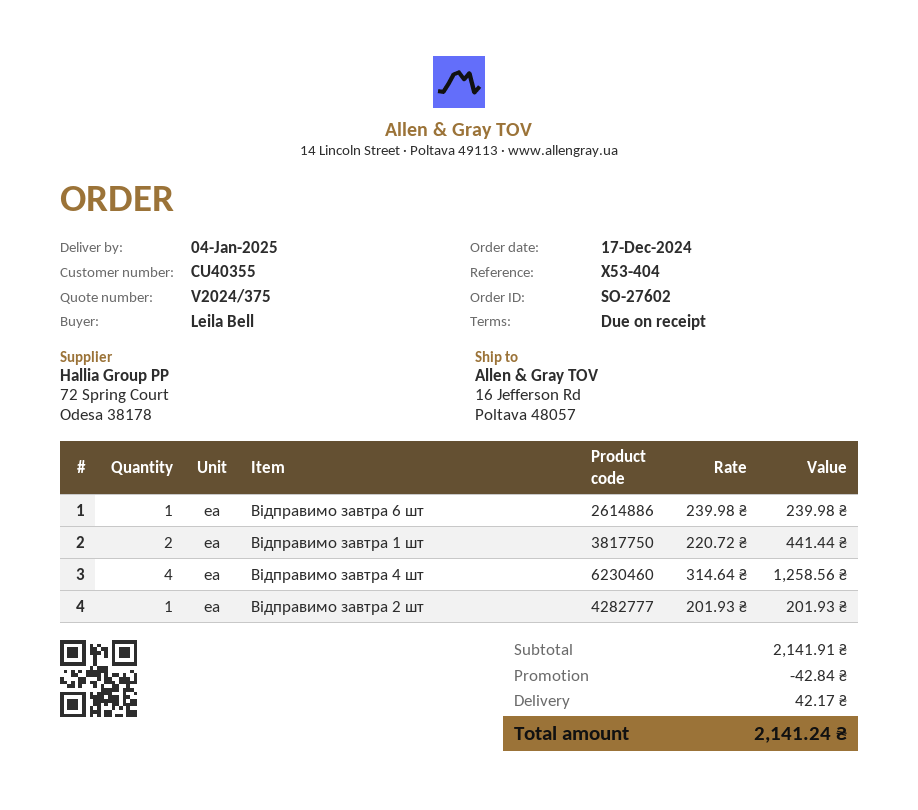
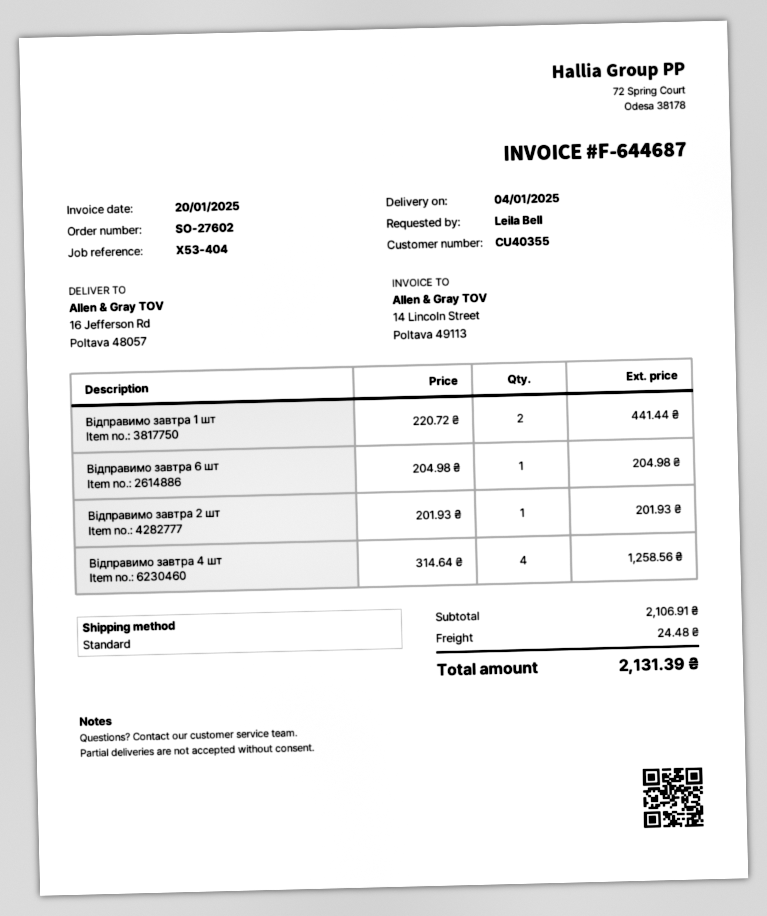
Відправимо завтра 6 шт: 1 x 239.98 = 239.98 -> 1 x 204.98 = 204.98
subtotal: 2141.91 -> 2106.91
discount: 42.84 -> none
shipping: 42.17 -> 24.48
total: 2141.24 -> 2131.39

